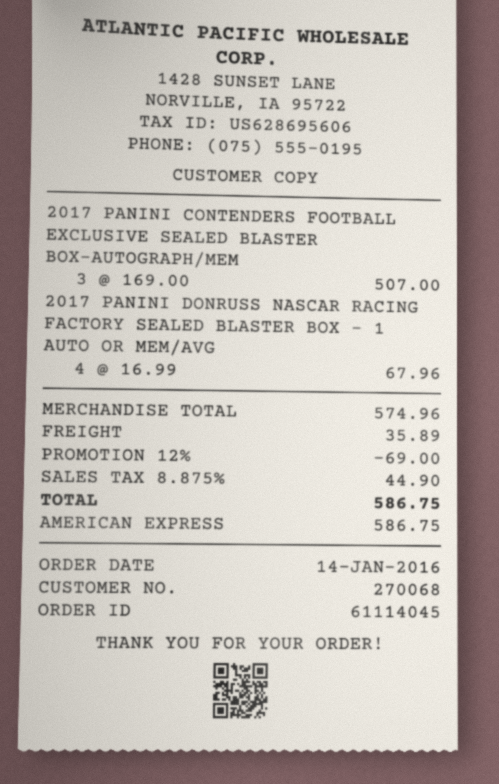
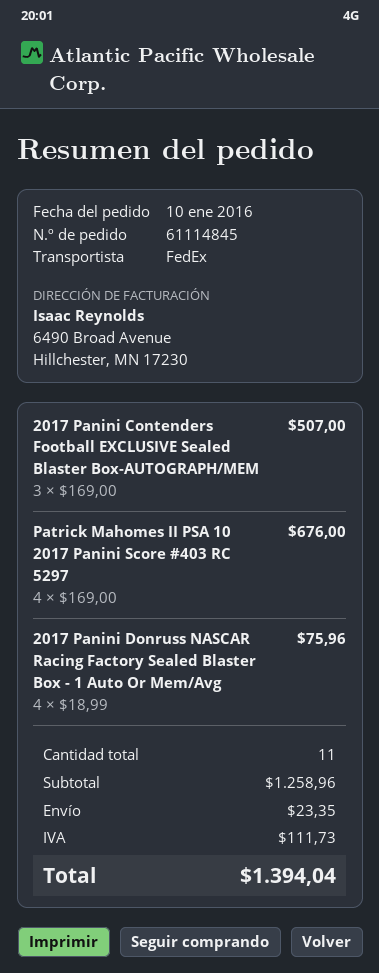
order number: 61114045 -> 61114845
order date: 2016-01-14 -> 2016-01-10
2017 PANINI DONRUSS NASCAR RACING FACTORY SEALED BLASTER BOX - 1 AUTO OR MEM/AVG: 4 x 16.99 = 67.96 -> 4 x 18.99 = 75.96
Patrick Mahomes II PSA 10 2017 Panini Score #403 RC 5297: none -> 4 x 169.00 = 676.00
subtotal: 574.96 -> 1258.96
discount: 12% = 69.00 -> none
shipping: 35.89 -> 23.35
tax: 44.90 -> 111.73
total: 586.75 -> 1394.04

